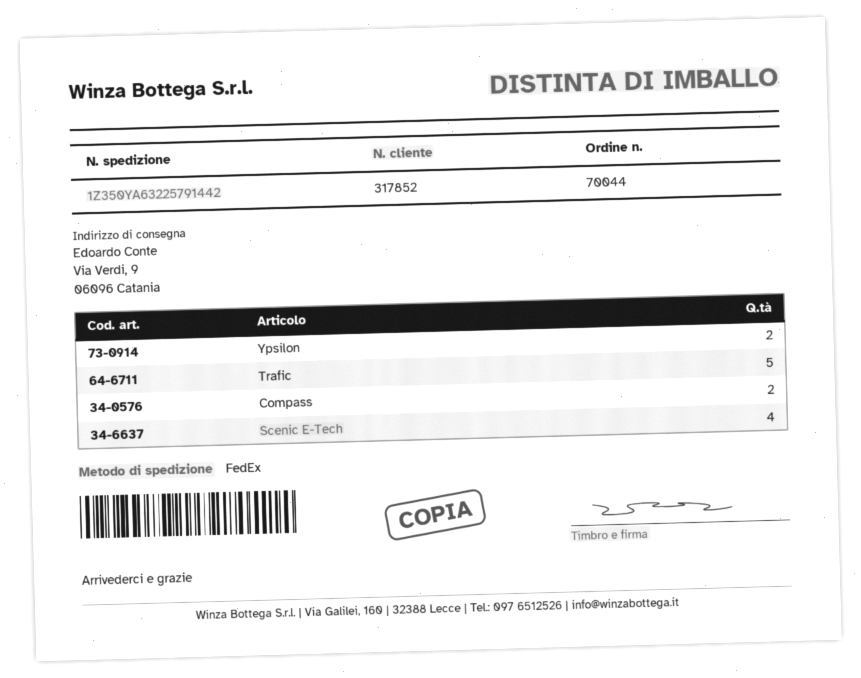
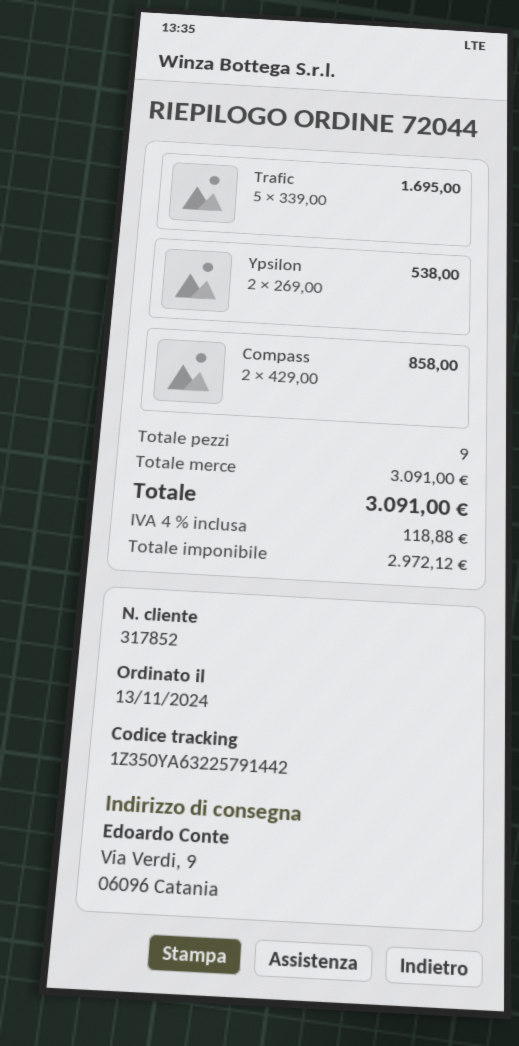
order number: 70044 -> 72044
Scenic E-Tech: 4 -> none

